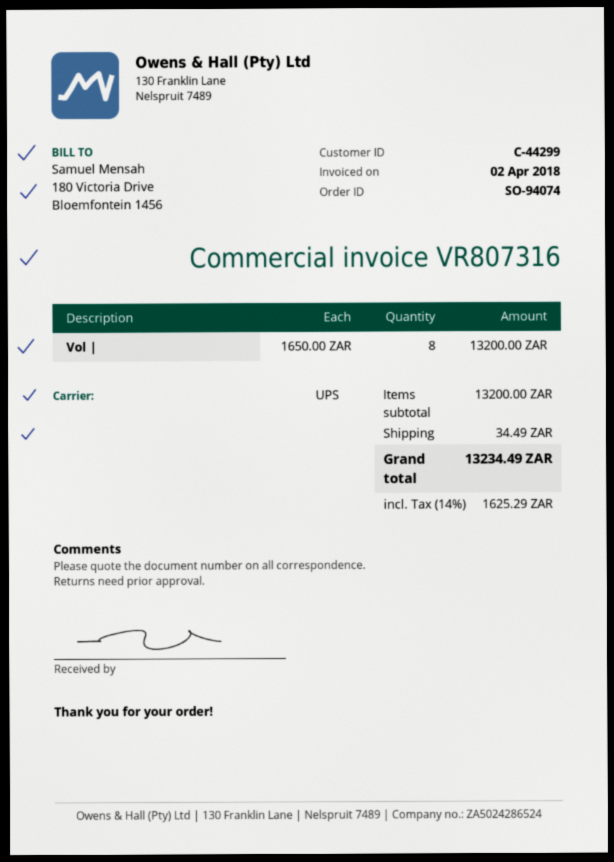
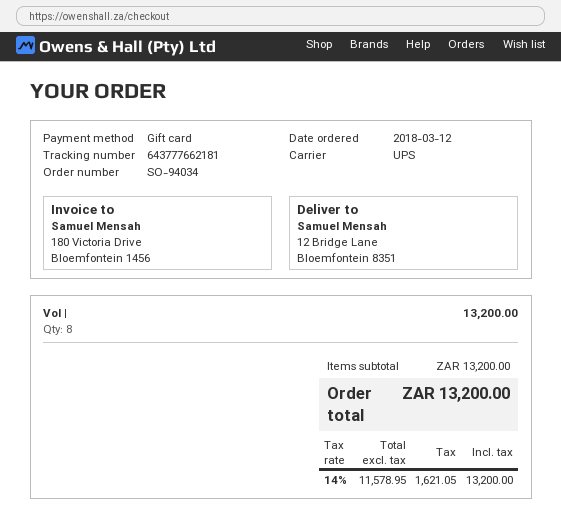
order number: SO-94074 -> SO-94034
shipping: 34.49 -> none
tax: 14% = 1625.29 -> 14% = 1621.05
total: 13234.49 -> 13200.00

